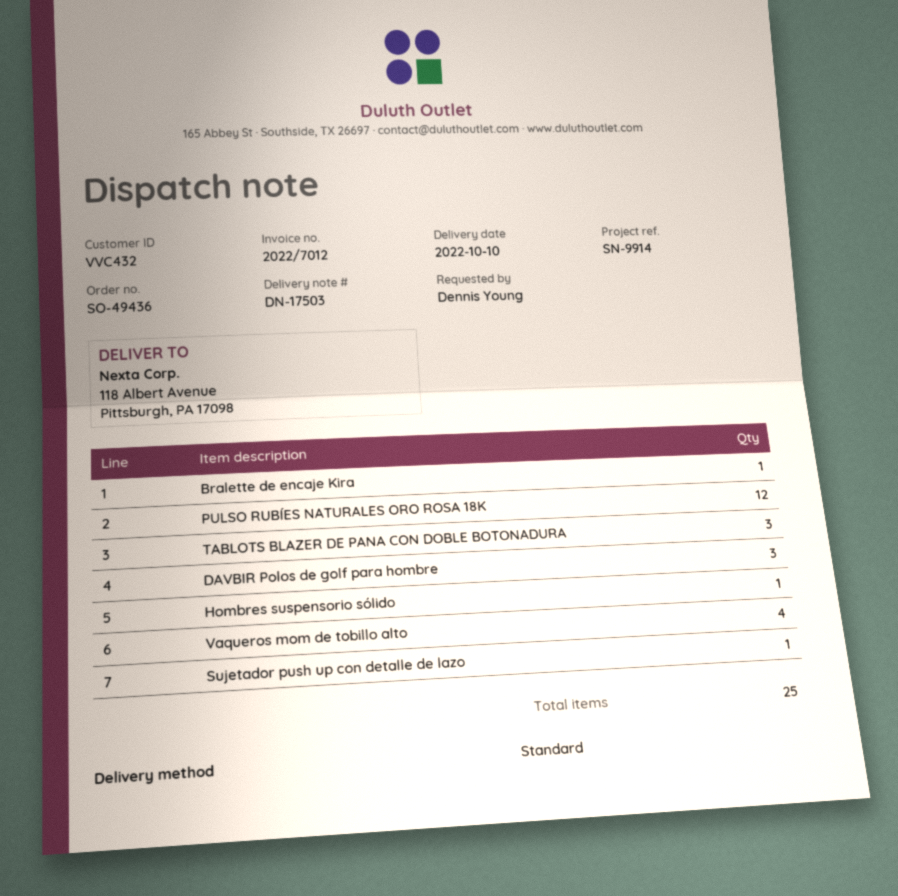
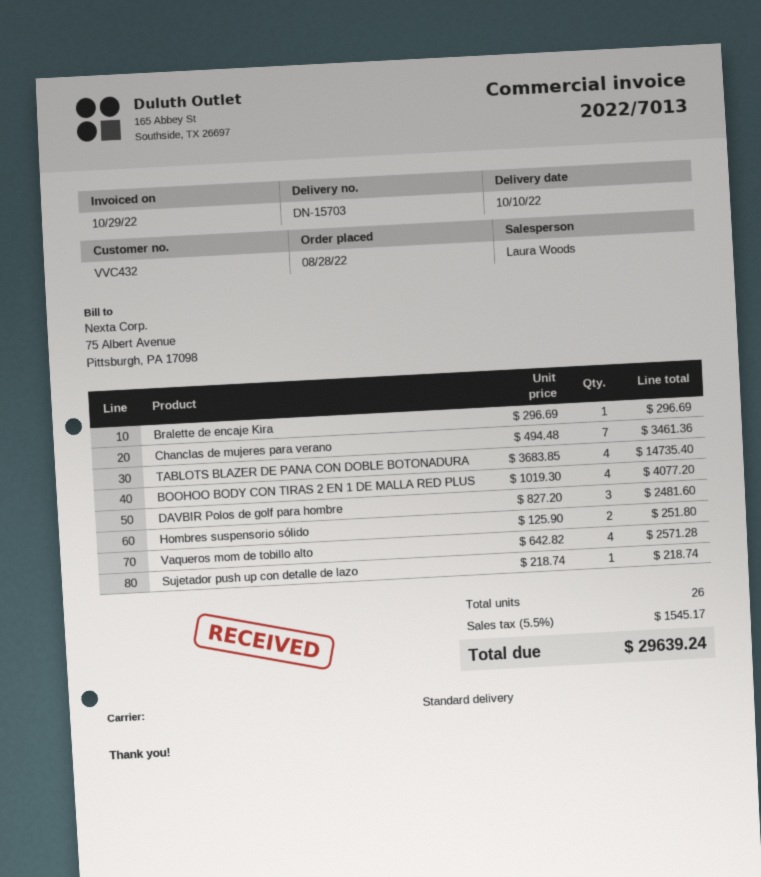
delivery note number: DN-17503 -> DN-15703
invoice number: 2022/7012 -> 2022/7013
PULSO RUBÍES NATURALES ORO ROSA 18K: 12 -> none
TABLOTS BLAZER DE PANA CON DOBLE BOTONADURA: 3 -> 4
Hombres suspensorio sólido: 1 -> 2
Chanclas de mujeres para verano: none -> 7
BOOHOO BODY CON TIRAS 2 EN 1 DE MALLA RED PLUS: none -> 4
total quantity: 25 -> 26

